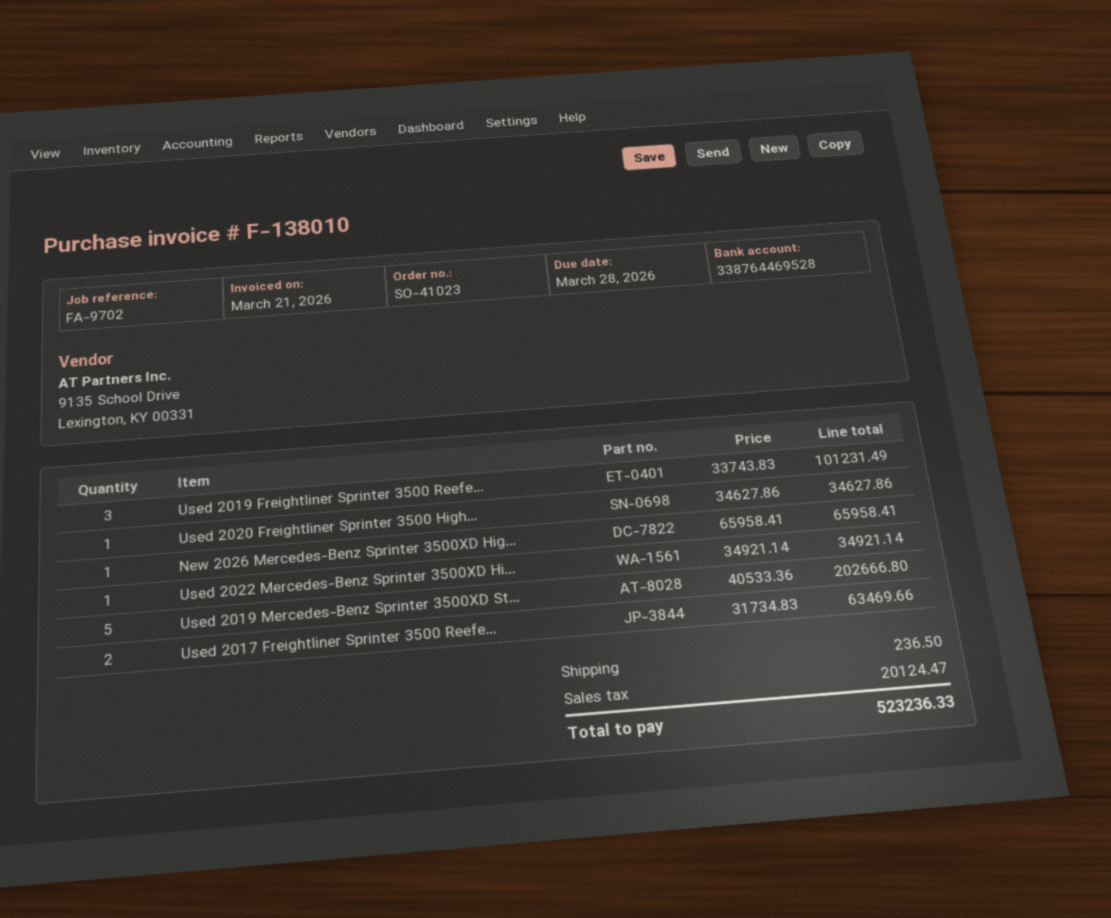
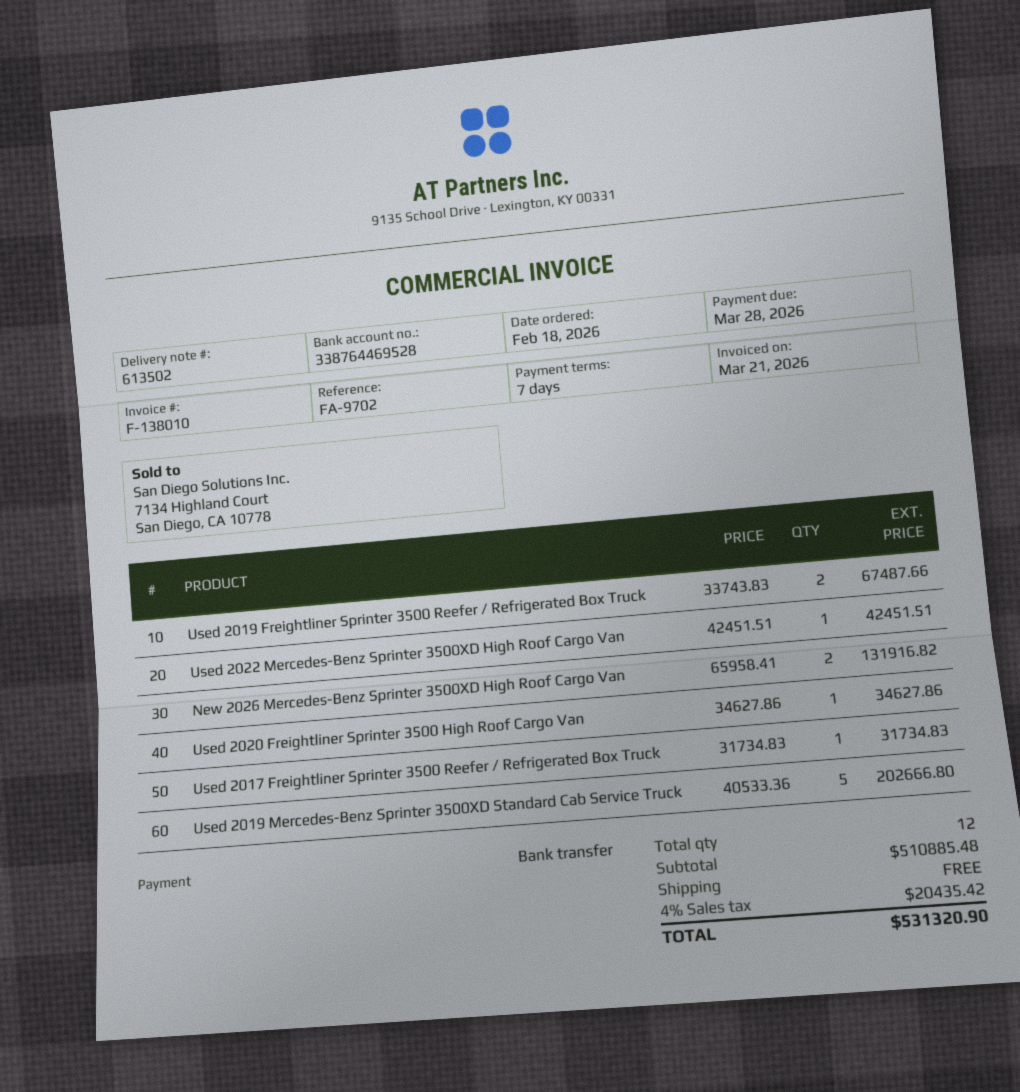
Used 2019 Freightliner Sprinter 3500 Reefe...: 3 x 33743.83 = 101231.49 -> 2 x 33743.83 = 67487.66
New 2026 Mercedes-Benz Sprinter 3500XD Hig...: 1 x 65958.41 = 65958.41 -> 2 x 65958.41 = 131916.82
Used 2022 Mercedes-Benz Sprinter 3500XD Hi...: 1 x 34921.14 = 34921.14 -> 1 x 42451.51 = 42451.51
Used 2017 Freightliner Sprinter 3500 Reefe...: 2 x 31734.83 = 63469.66 -> 1 x 31734.83 = 31734.83
shipping: 236.50 -> 0.00
tax: 20124.47 -> 20435.42
total: 523236.33 -> 531320.90

